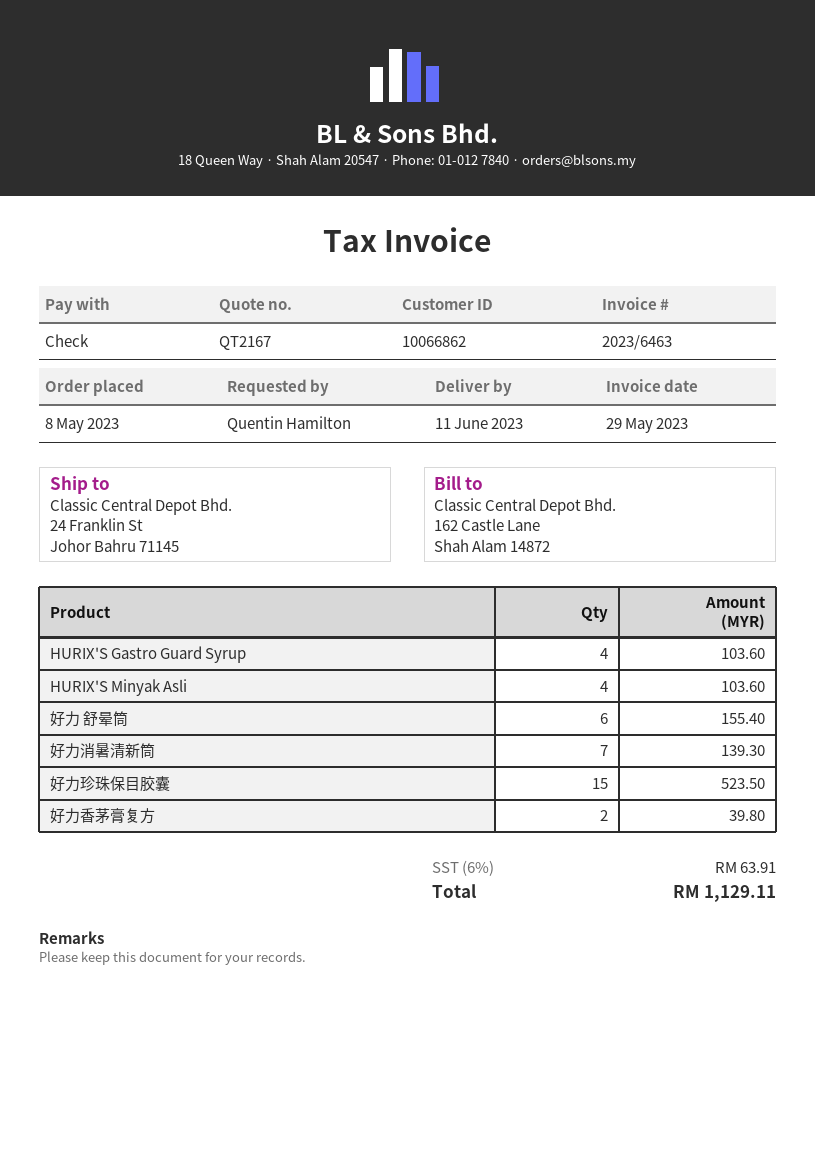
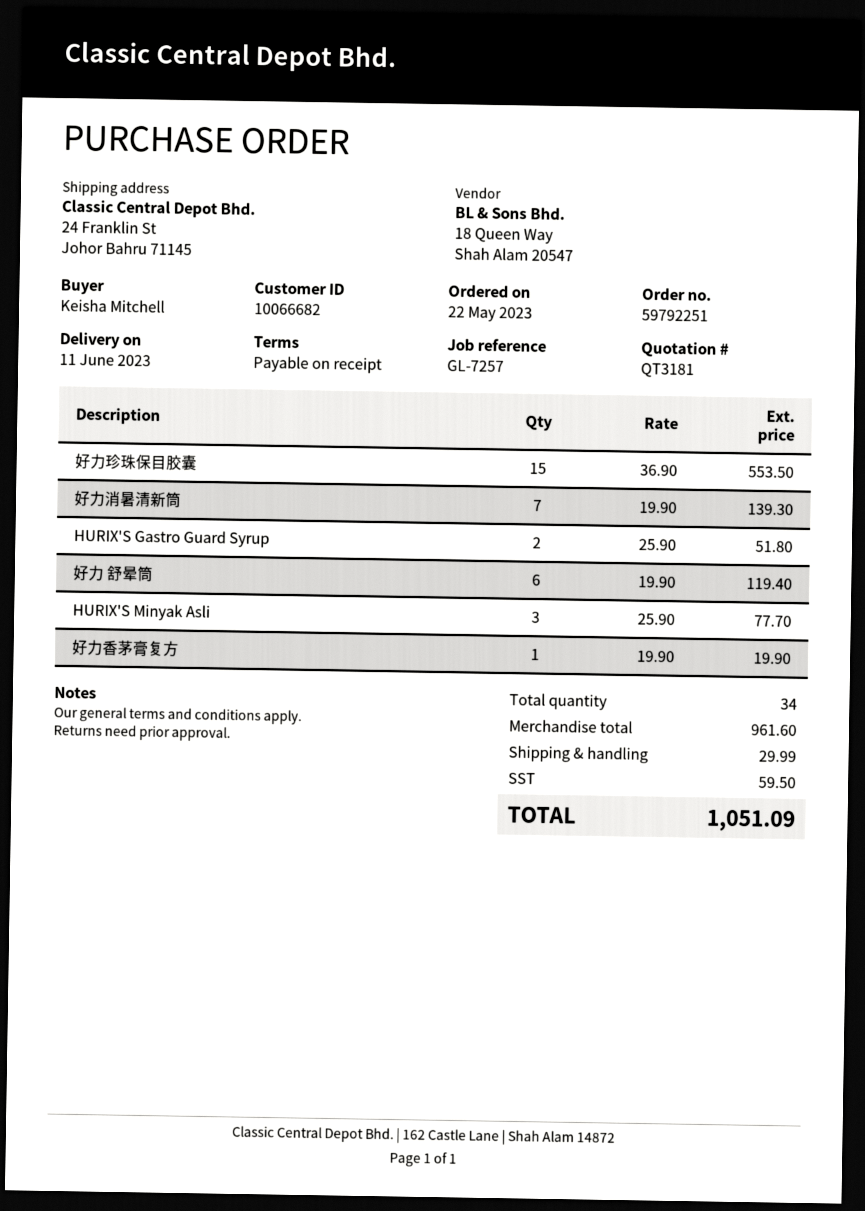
quote number: QT2167 -> QT3181
order date: 2023-05-08 -> 2023-05-22
customer number: 10066862 -> 10066682
ordered by: Quentin Hamilton -> Keisha Mitchell
HURIX'S Gastro Guard Syrup: 4 for 103.60 -> 2 for 51.80
HURIX'S Minyak Asli: 4 for 103.60 -> 3 for 77.70
好力 舒晕筒: 6 for 155.40 -> 6 for 119.40
好力珍珠保目胶囊: 15 for 523.50 -> 15 for 553.50
好力香茅膏复方: 2 for 39.80 -> 1 for 19.90
shipping: none -> 29.99
tax: 63.91 -> 59.50
total: 1129.11 -> 1051.09

